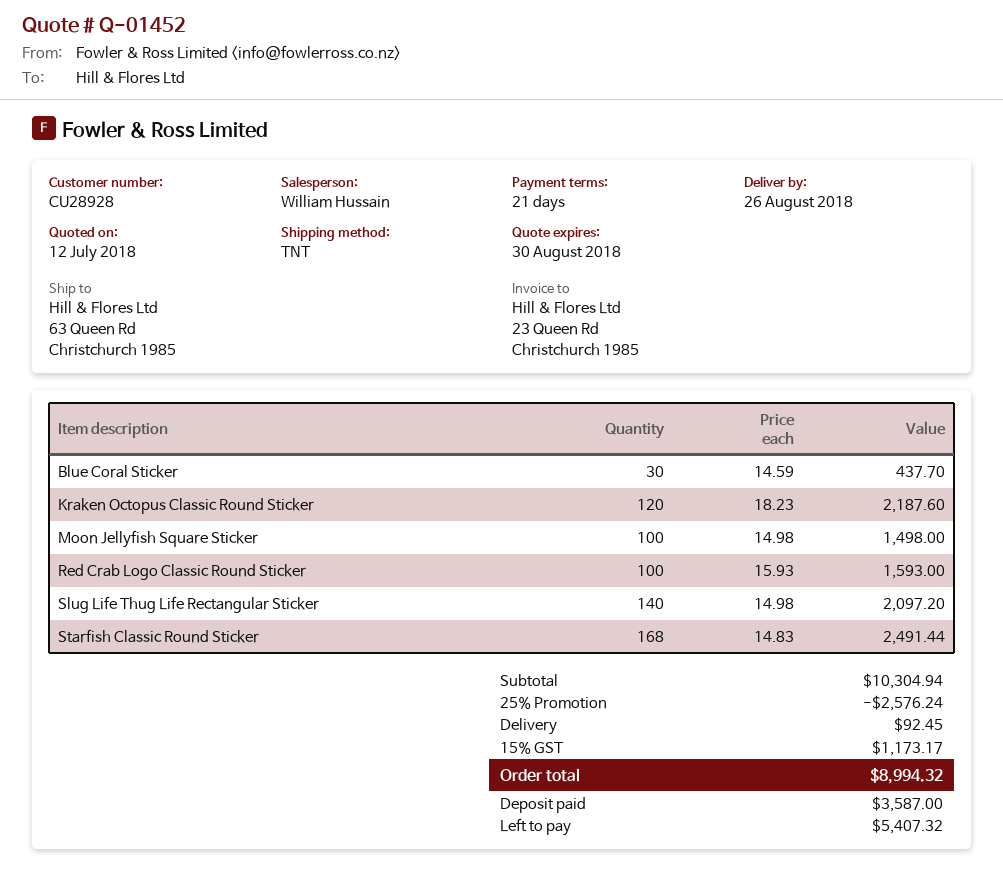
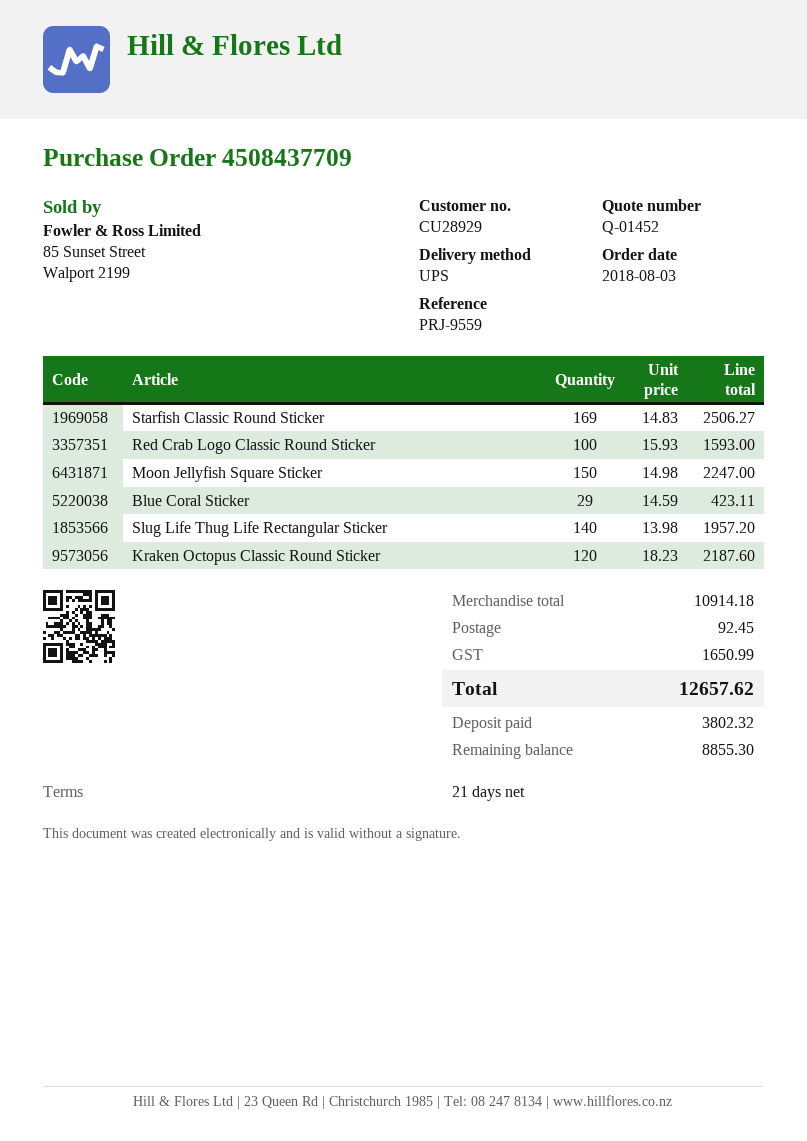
customer number: CU28928 -> CU28929
shipping method: TNT -> UPS
Blue Coral Sticker: 30 x 14.59 = 437.70 -> 29 x 14.59 = 423.11
Moon Jellyfish Square Sticker: 100 x 14.98 = 1498.00 -> 150 x 14.98 = 2247.00
Slug Life Thug Life Rectangular Sticker: 140 x 14.98 = 2097.20 -> 140 x 13.98 = 1957.20
Starfish Classic Round Sticker: 168 x 14.83 = 2491.44 -> 169 x 14.83 = 2506.27
subtotal: 10304.94 -> 10914.18
discount: 25% = 2576.24 -> none
tax: 1173.17 -> 1650.99
total: 8994.32 -> 12657.62
deposit: 3587.00 -> 3802.32
balance: 5407.32 -> 8855.30

